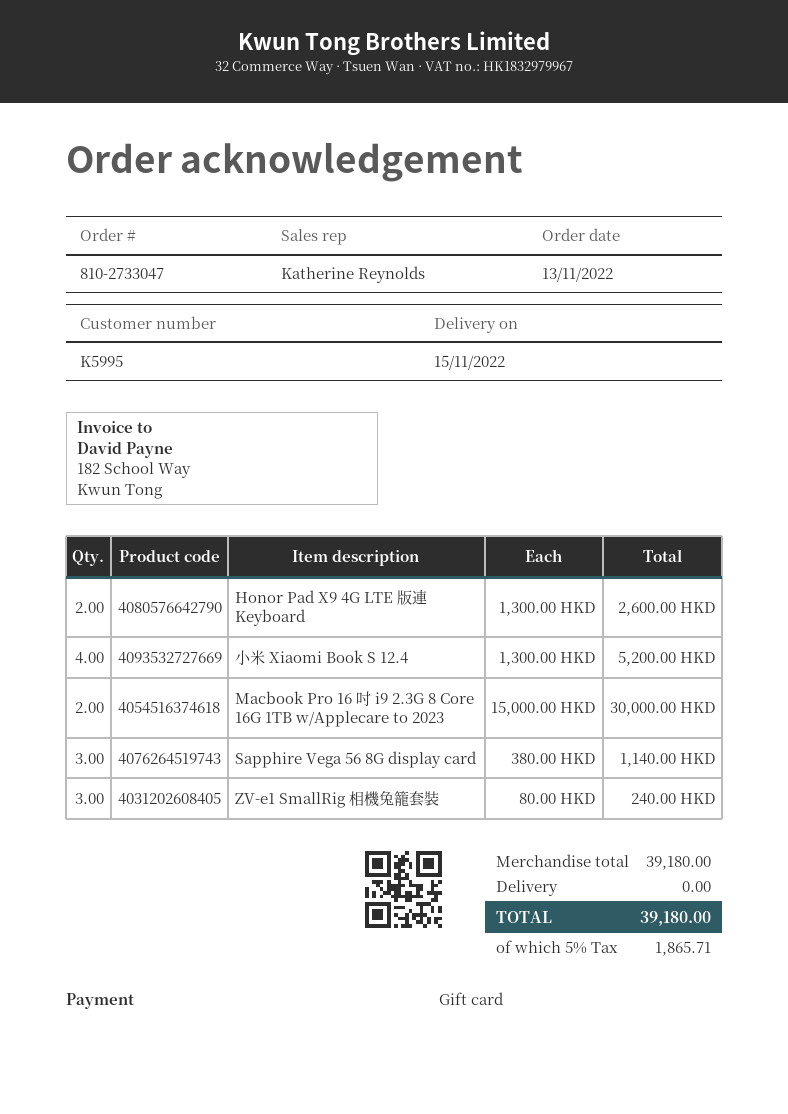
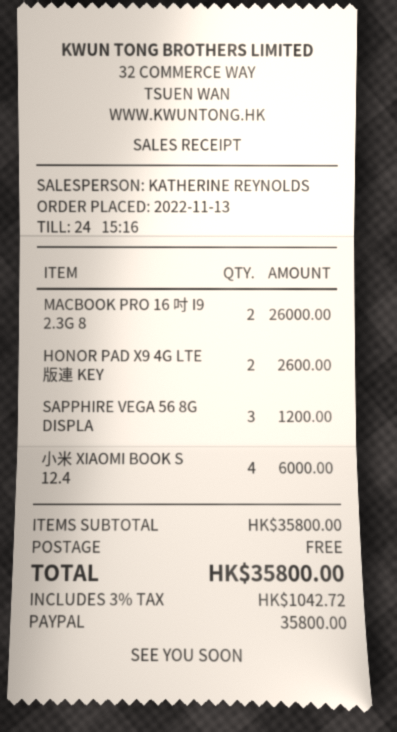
payment method: gift card -> PayPal
小米 Xiaomi Book S 12.4: 4 for 5200.00 -> 4 for 6000.00
Macbook Pro 16 吋 i9 2.3G 8 Core 16G 1TB w/Applecare to 2023: 2 for 30000.00 -> 2 for 26000.00
Sapphire Vega 56 8G display card: 3 for 1140.00 -> 3 for 1200.00
ZV-e1 SmallRig 相機兔籠套裝: 3 for 240.00 -> none
subtotal: 39180.00 -> 35800.00
tax: 5% = 1865.71 -> 3% = 1042.72
total: 39180.00 -> 35800.00

